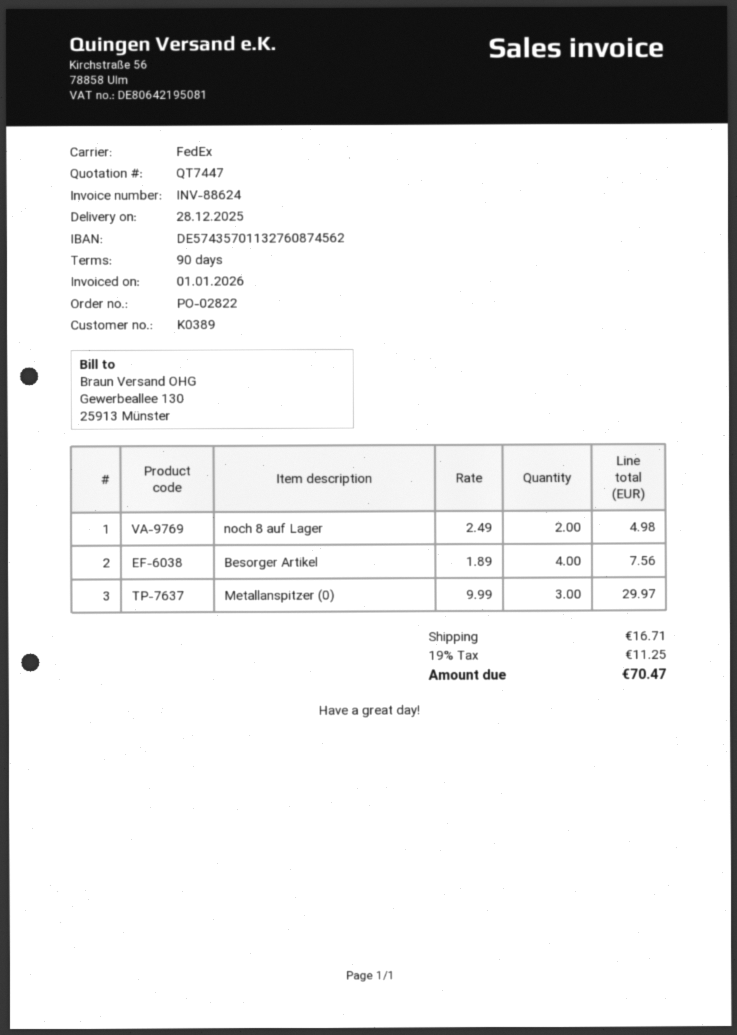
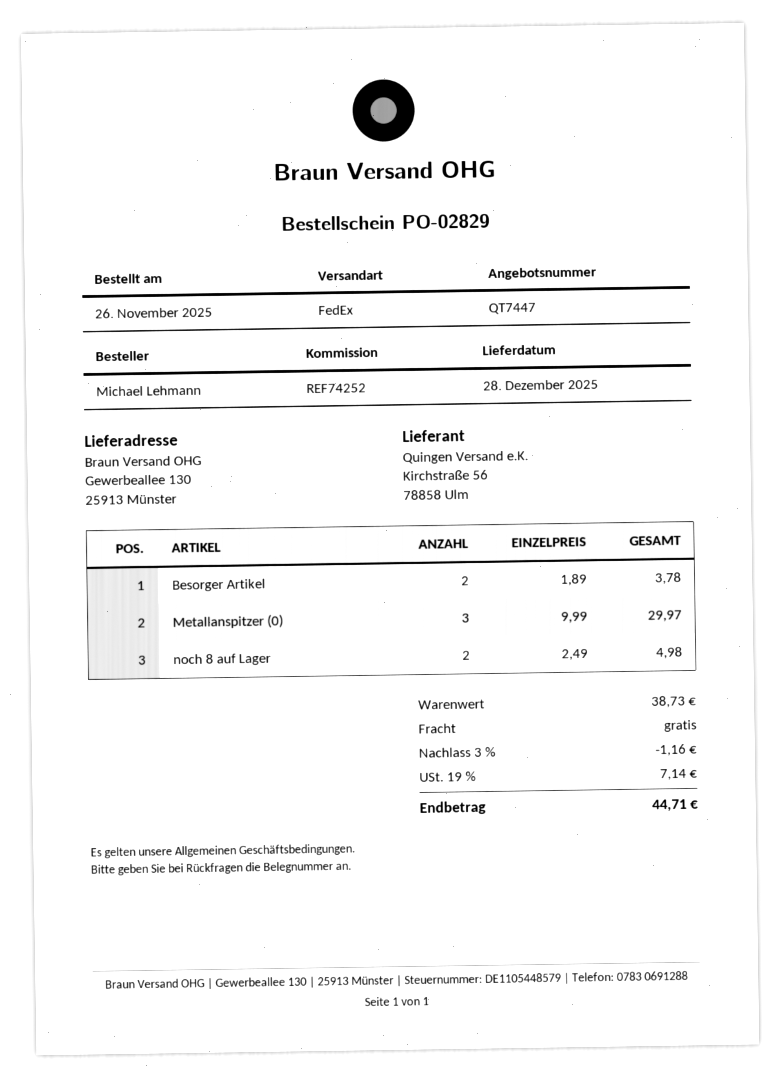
order number: PO-02822 -> PO-02829
Besorger Artikel: 4 x 1.89 = 7.56 -> 2 x 1.89 = 3.78
discount: none -> 3% = 1.16
shipping: 16.71 -> 0.00
tax: 19% = 11.25 -> 19% = 7.14
total: 70.47 -> 44.71

